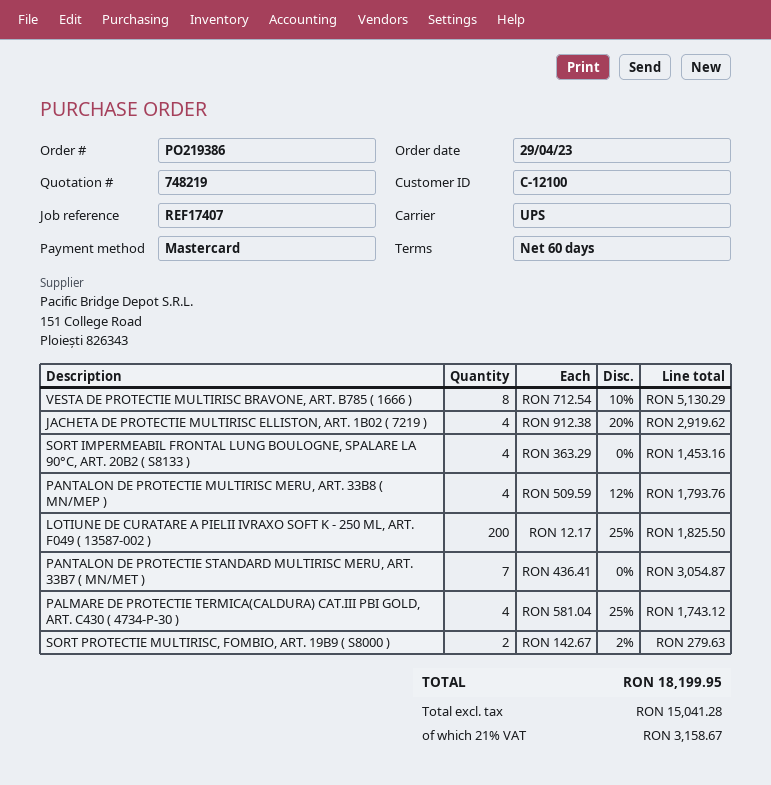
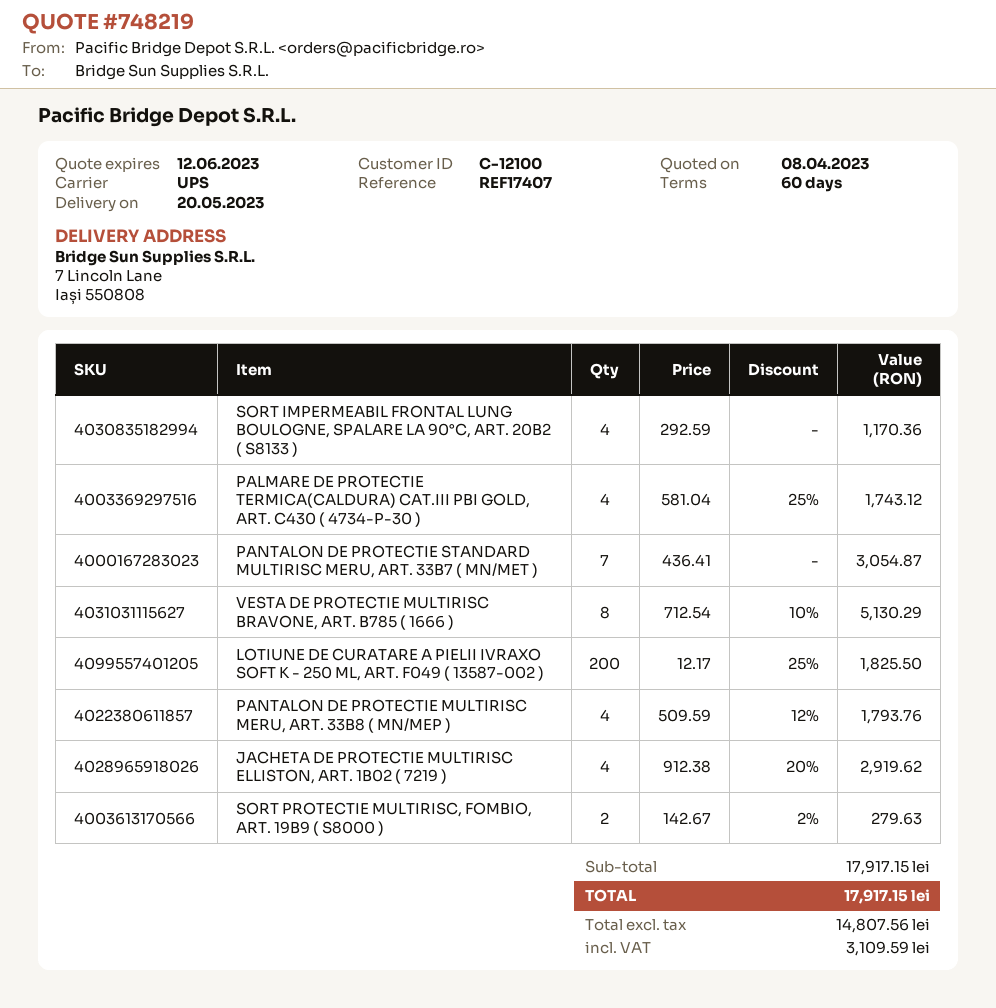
SORT IMPERMEABIL FRONTAL LUNG BOULOGNE, SPALARE LA 90°C, ART. 20B2 ( S8133 ): 4 x 363.29 = 1453.16 -> 4 x 292.59 = 1170.36
net: 15041.28 -> 14807.56
tax: 3158.67 -> 3109.59
total: 18199.95 -> 17917.15

